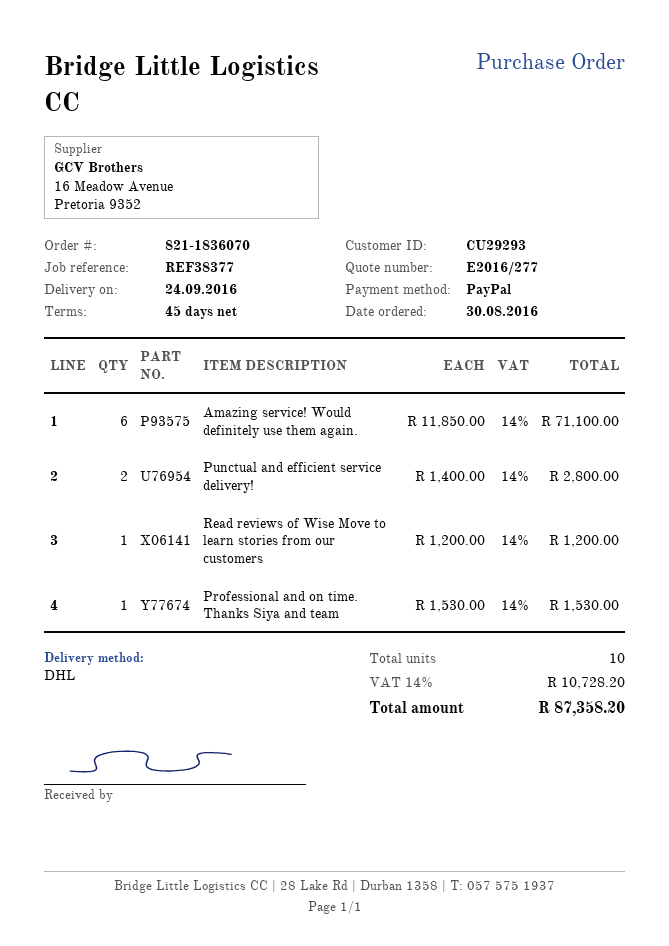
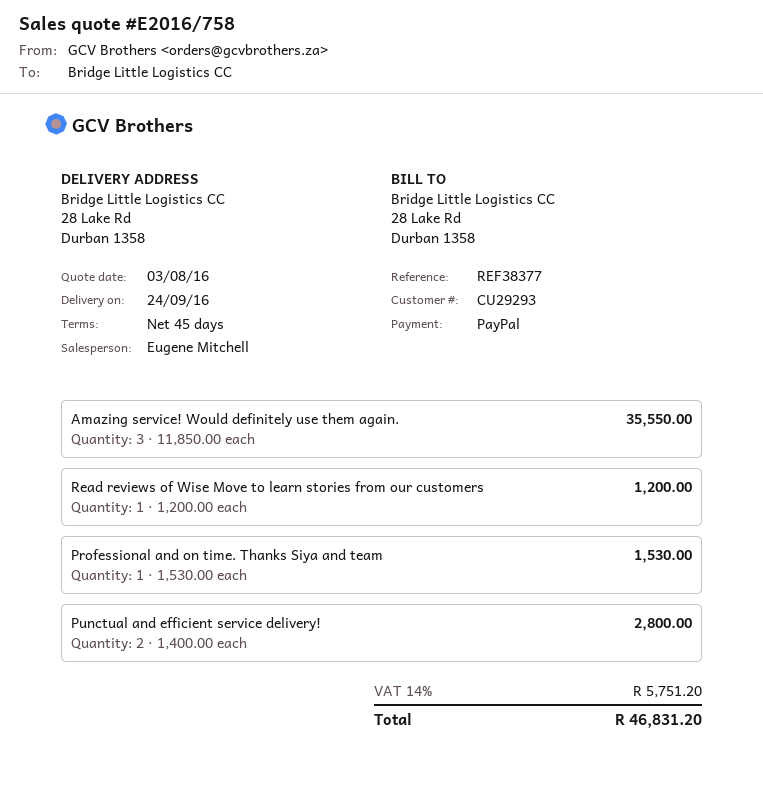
quote number: E2016/277 -> E2016/758
Amazing service! Would definitely use them again.: 6 x 11850.00 = 71100.00 -> 3 x 11850.00 = 35550.00
tax: 14% = 10728.20 -> 14% = 5751.20
total: 87358.20 -> 46831.20

